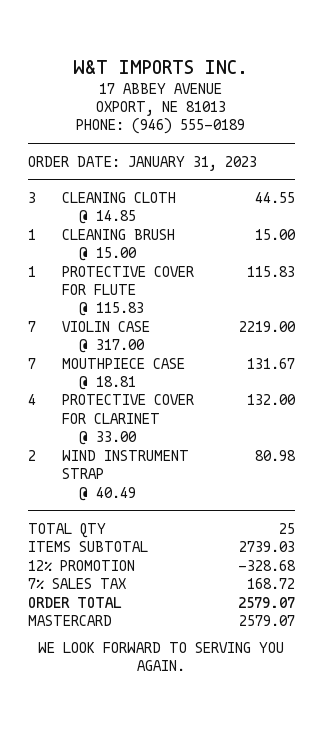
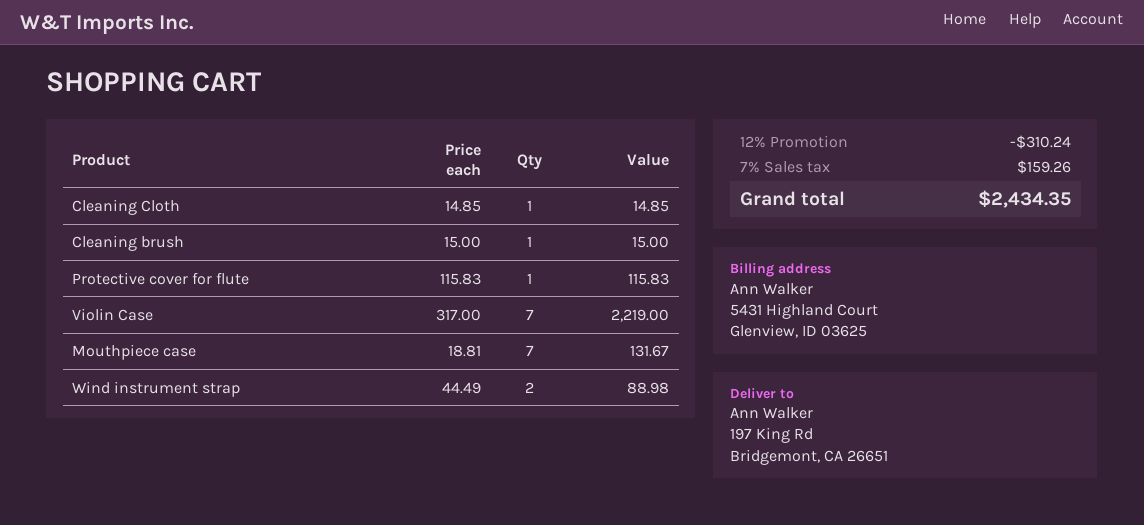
CLEANING CLOTH: 3 x 14.85 = 44.55 -> 1 x 14.85 = 14.85
PROTECTIVE COVER FOR CLARINET: 4 x 33.00 = 132.00 -> none
WIND INSTRUMENT STRAP: 2 x 40.49 = 80.98 -> 2 x 44.49 = 88.98
discount: 12% = 328.68 -> 12% = 310.24
tax: 7% = 168.72 -> 7% = 159.26
total: 2579.07 -> 2434.35

